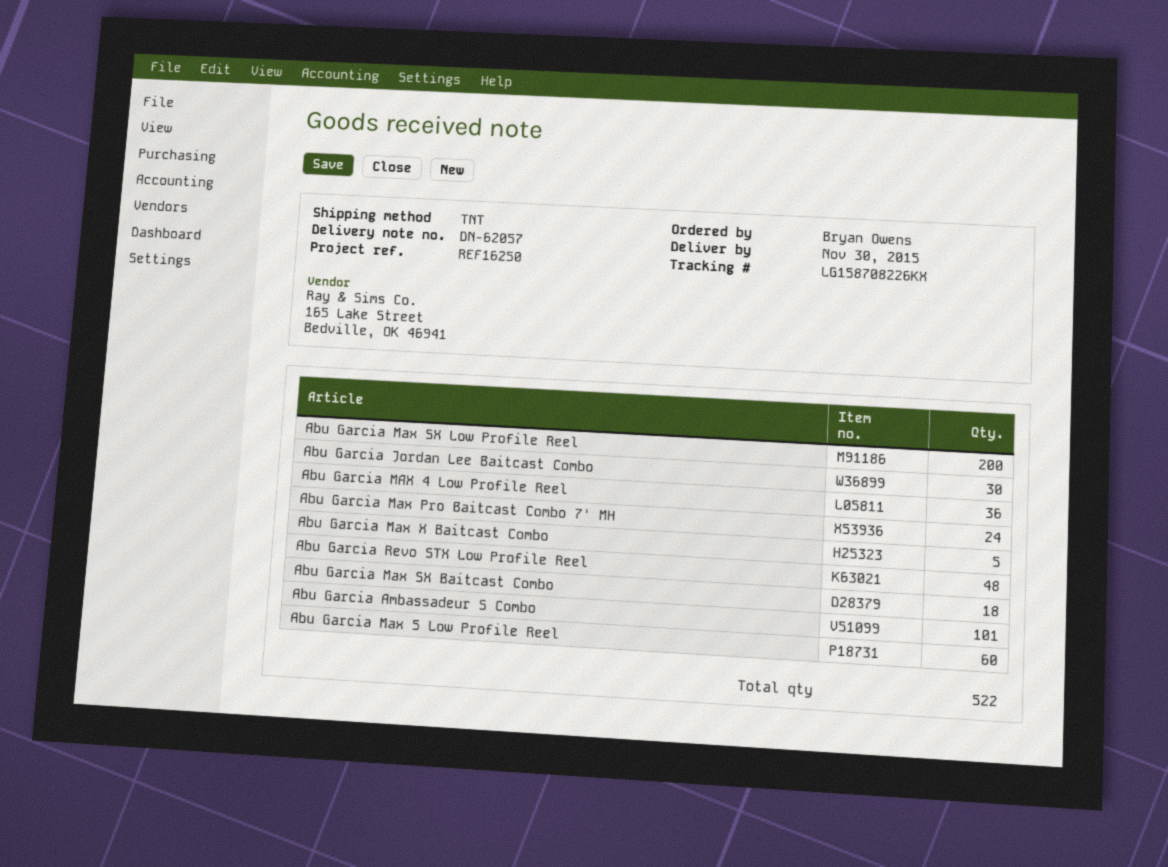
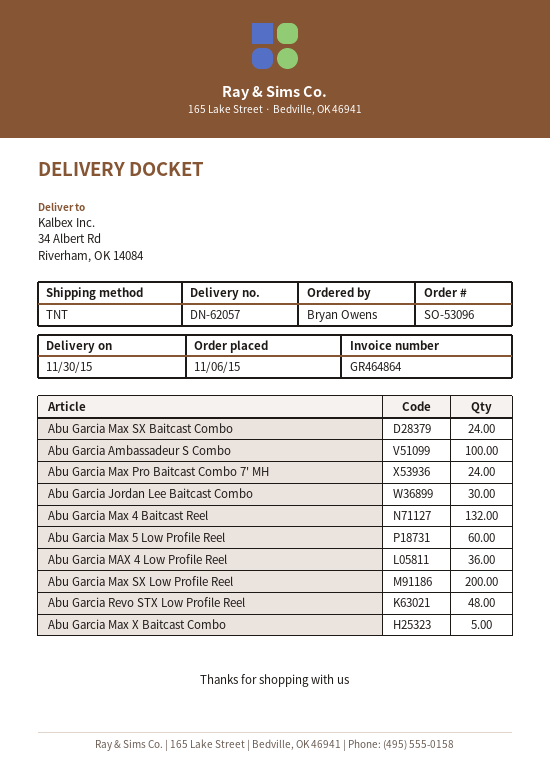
Abu Garcia Max SX Baitcast Combo: 18 -> 24
Abu Garcia Ambassadeur S Combo: 101 -> 100
Abu Garcia Max 4 Baitcast Reel: none -> 132

